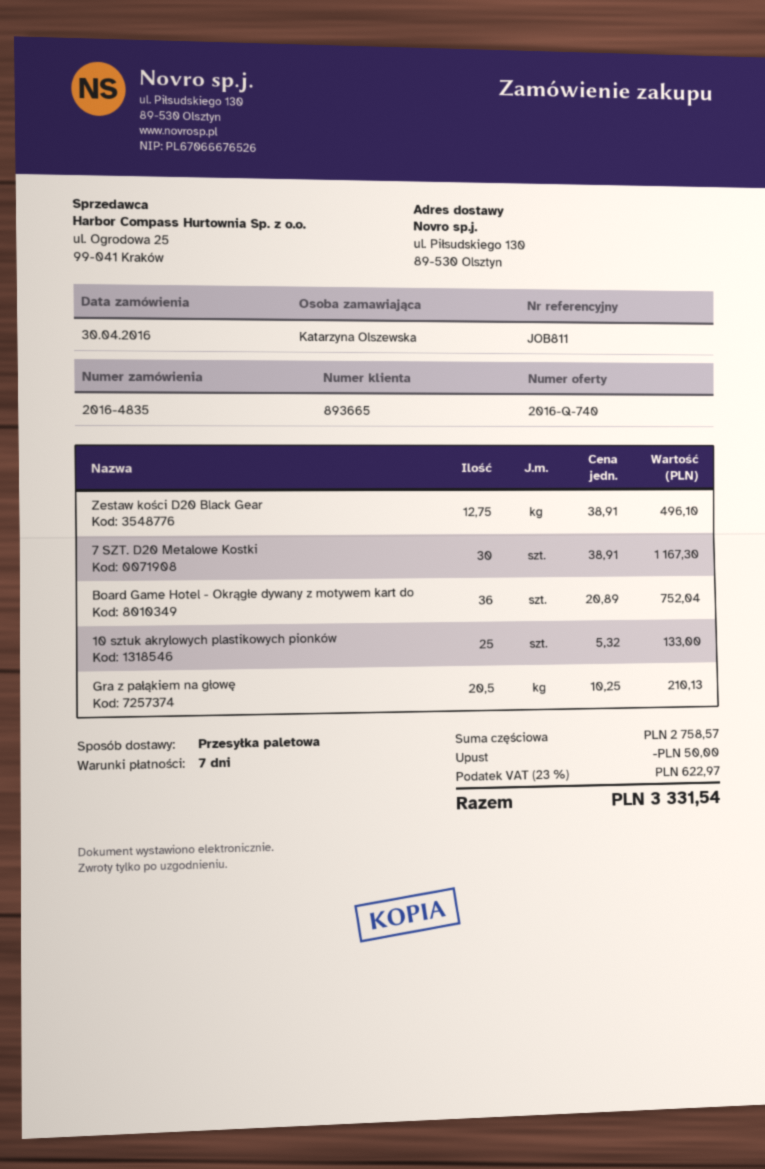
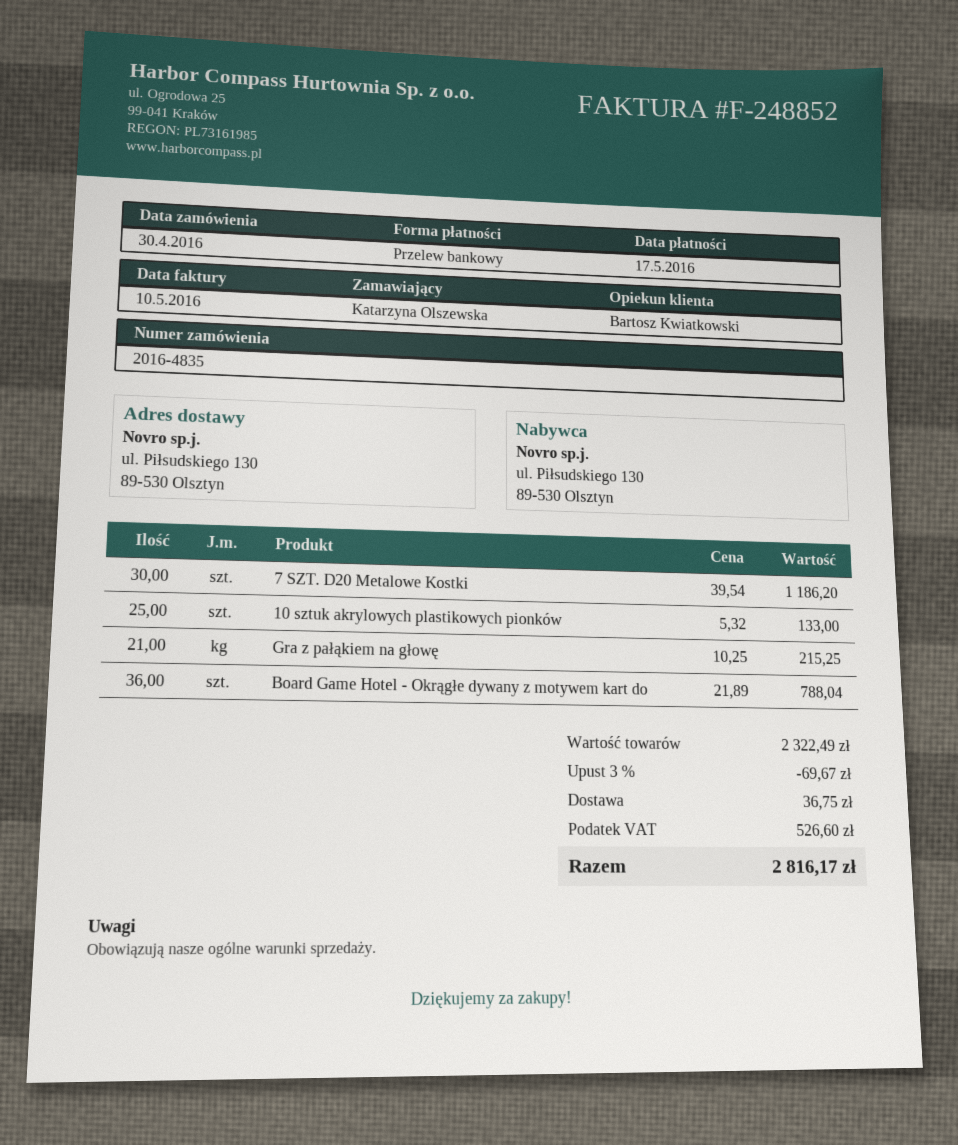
Zestaw kości D20 Black Gear: 12.75 x 38.91 = 496.10 -> none
7 SZT. D20 Metalowe Kostki: 30 x 38.91 = 1167.30 -> 30 x 39.54 = 1186.20
Board Game Hotel - Okrągłe dywany z motywem kart do: 36 x 20.89 = 752.04 -> 36 x 21.89 = 788.04
Gra z pałąkiem na głowę: 20.5 x 10.25 = 210.13 -> 21 x 10.25 = 215.25
subtotal: 2758.57 -> 2322.49
discount: 50.00 -> 69.67
shipping: none -> 36.75
tax: 622.97 -> 526.60
total: 3331.54 -> 2816.17

